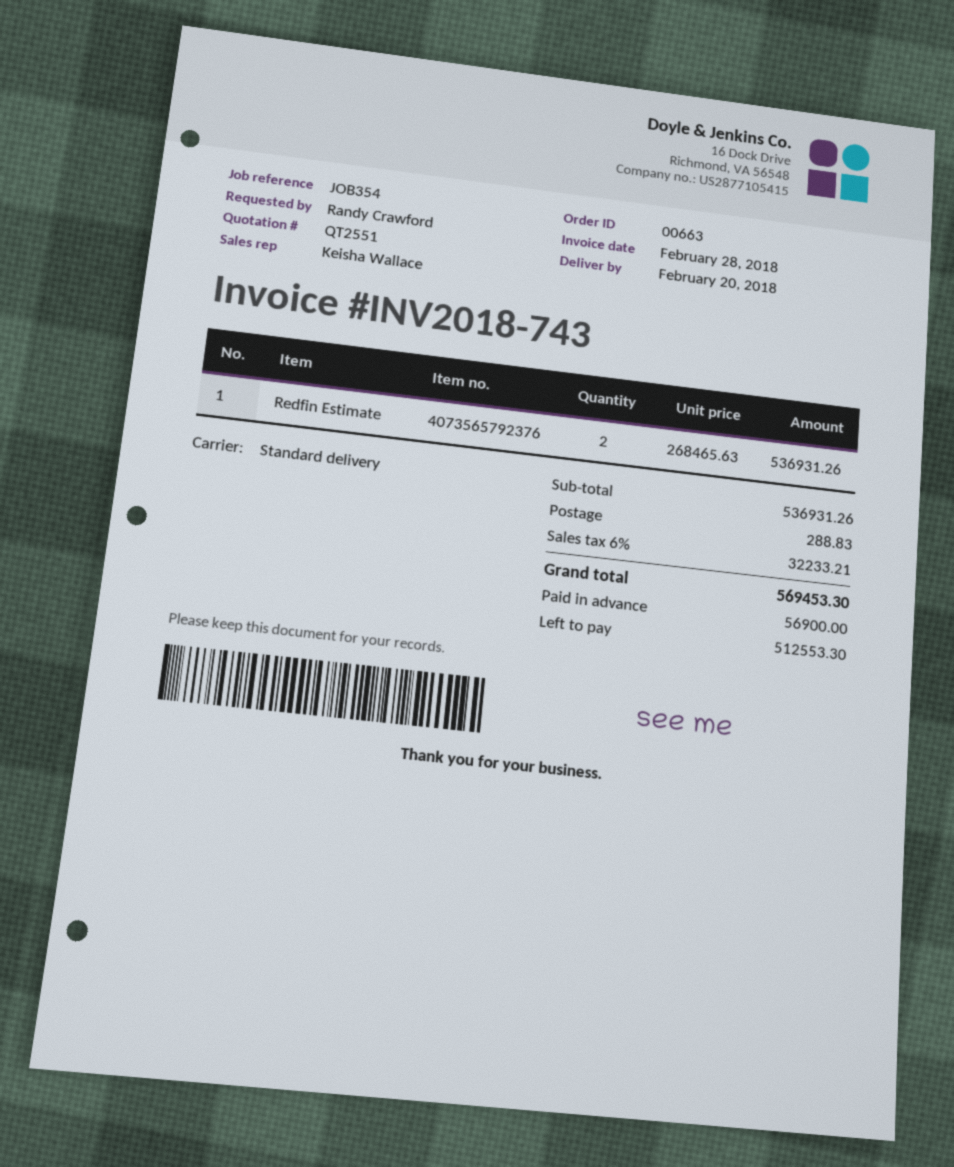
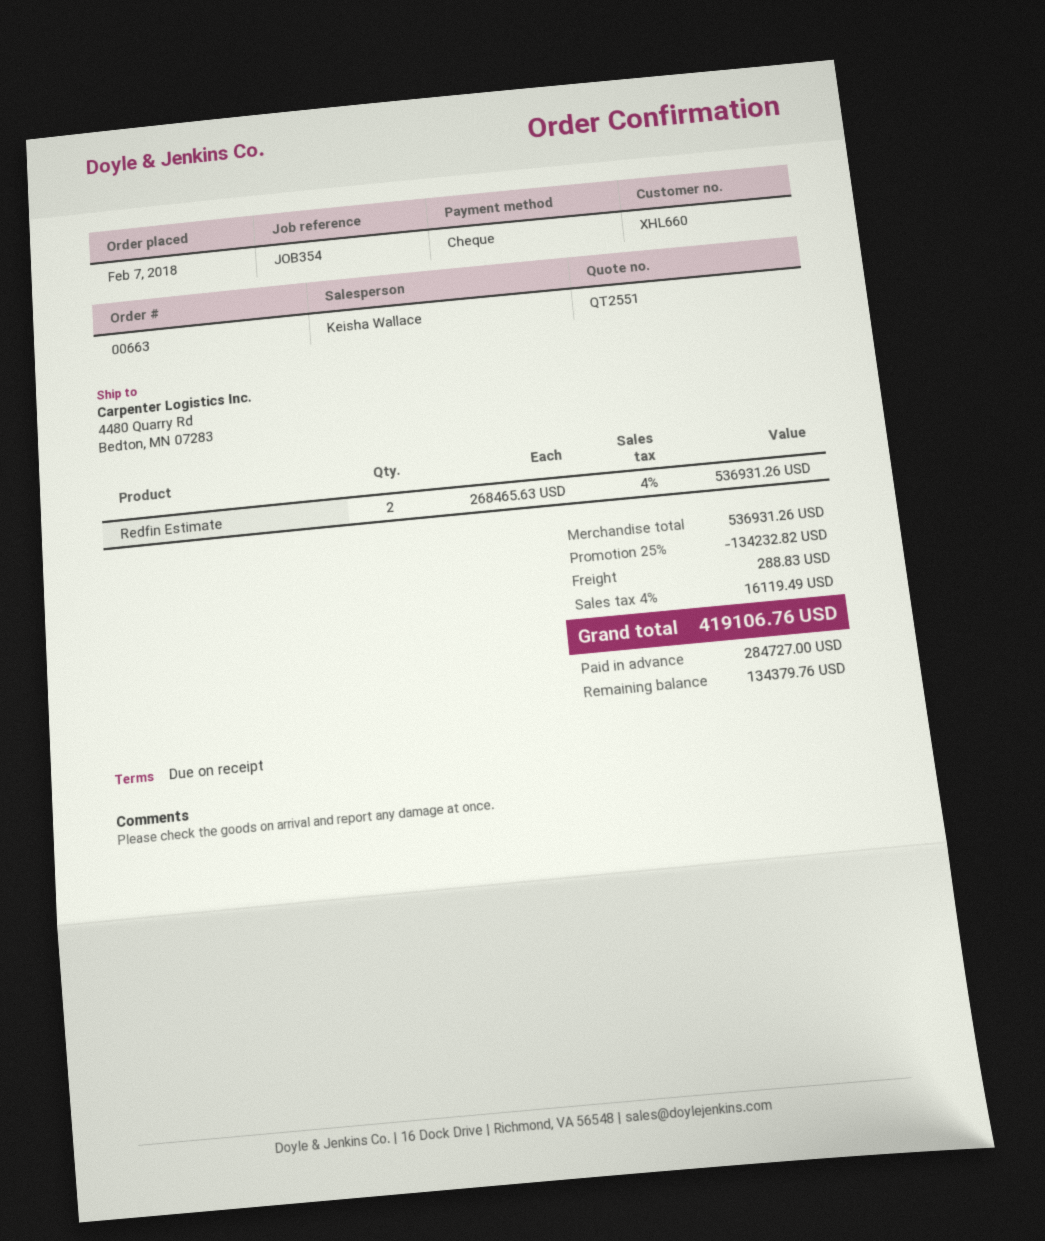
discount: none -> 25% = 134232.82
tax: 6% = 32233.21 -> 4% = 16119.49
total: 569453.30 -> 419106.76
deposit: 56900.00 -> 284727.00
balance: 512553.30 -> 134379.76

